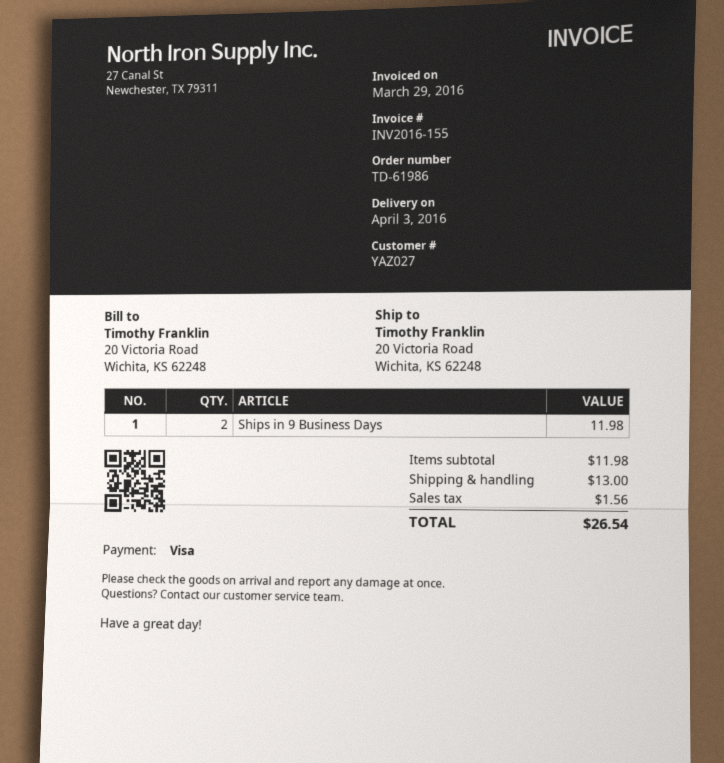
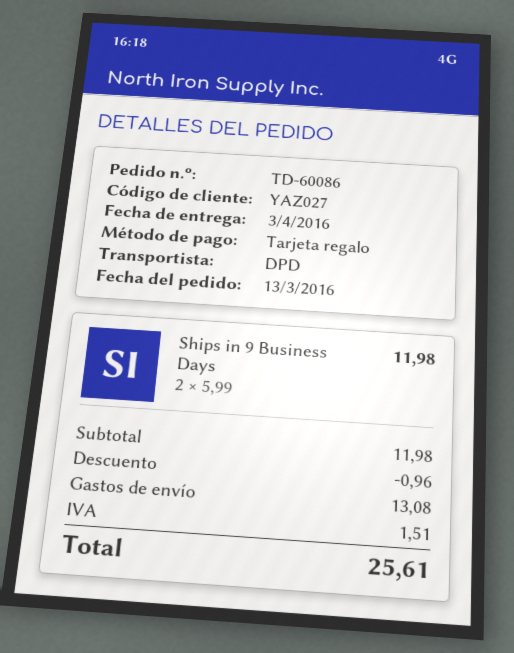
order number: TD-61986 -> TD-60086
payment method: Visa -> gift card
discount: none -> 0.96
shipping: 13.00 -> 13.08
tax: 1.56 -> 1.51
total: 26.54 -> 25.61

